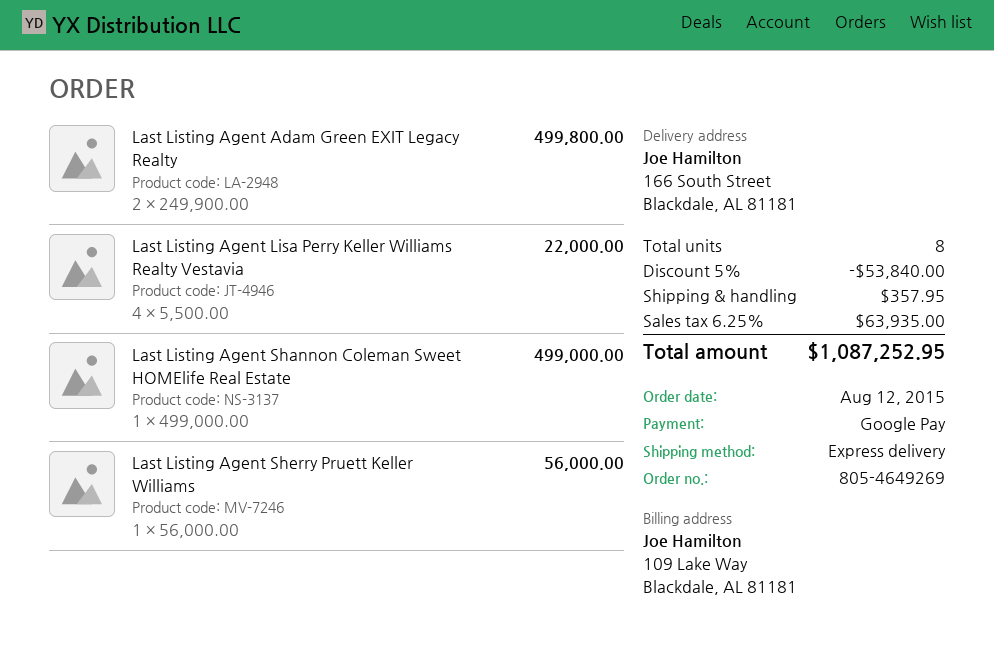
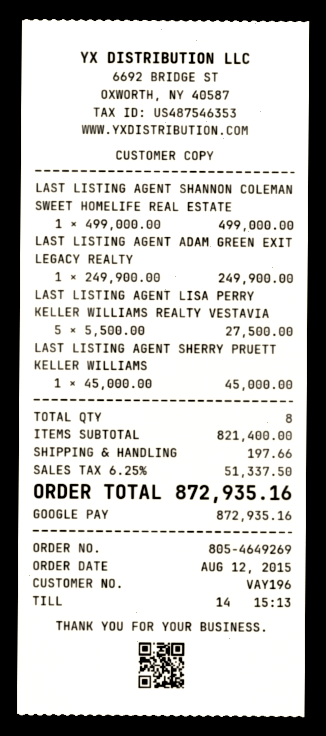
Last Listing Agent Adam Green EXIT Legacy Realty: 2 x 249900.00 = 499800.00 -> 1 x 249900.00 = 249900.00
Last Listing Agent Lisa Perry Keller Williams Realty Vestavia: 4 x 5500.00 = 22000.00 -> 5 x 5500.00 = 27500.00
Last Listing Agent Sherry Pruett Keller Williams: 1 x 56000.00 = 56000.00 -> 1 x 45000.00 = 45000.00
discount: 5% = 53840.00 -> none
shipping: 357.95 -> 197.66
tax: 6.25% = 63935.00 -> 6.25% = 51337.50
total: 1087252.95 -> 872935.16

